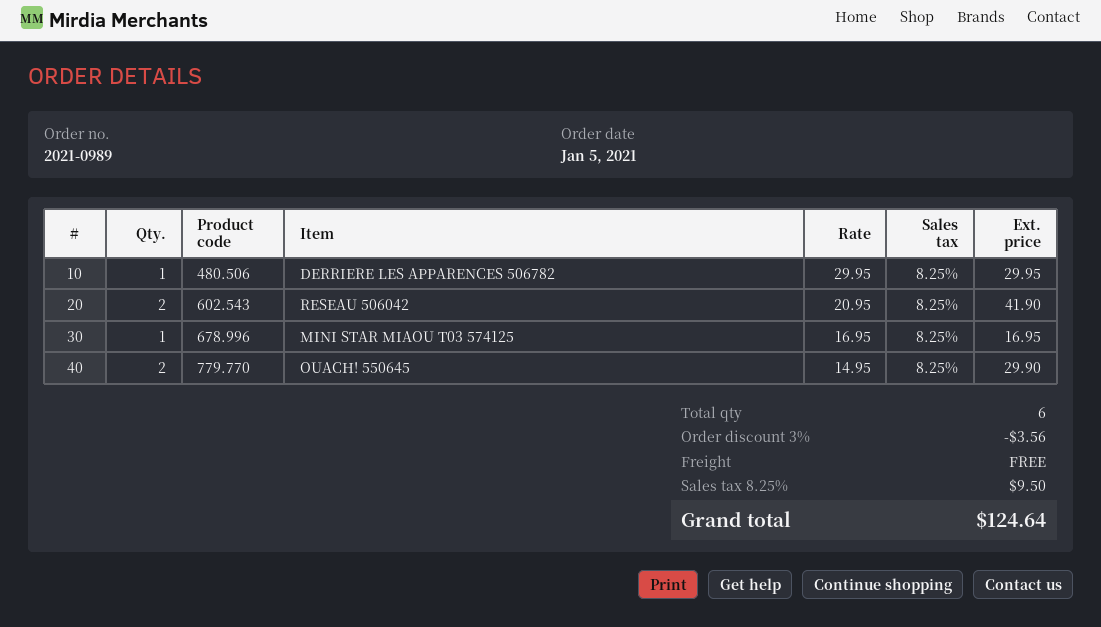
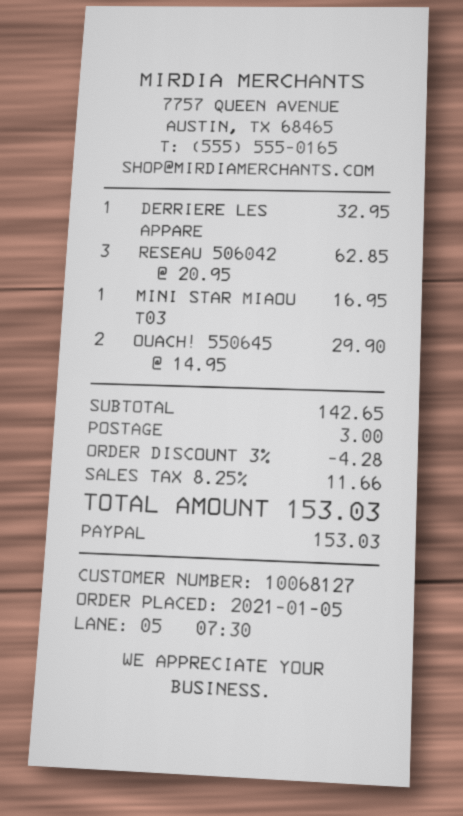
DERRIERE LES APPARENCES 506782: 1 x 29.95 = 29.95 -> 1 x 32.95 = 32.95
RESEAU 506042: 2 x 20.95 = 41.90 -> 3 x 20.95 = 62.85
discount: 3% = 3.56 -> 3% = 4.28
shipping: 0.00 -> 3.00
tax: 8.25% = 9.50 -> 8.25% = 11.66
total: 124.64 -> 153.03

